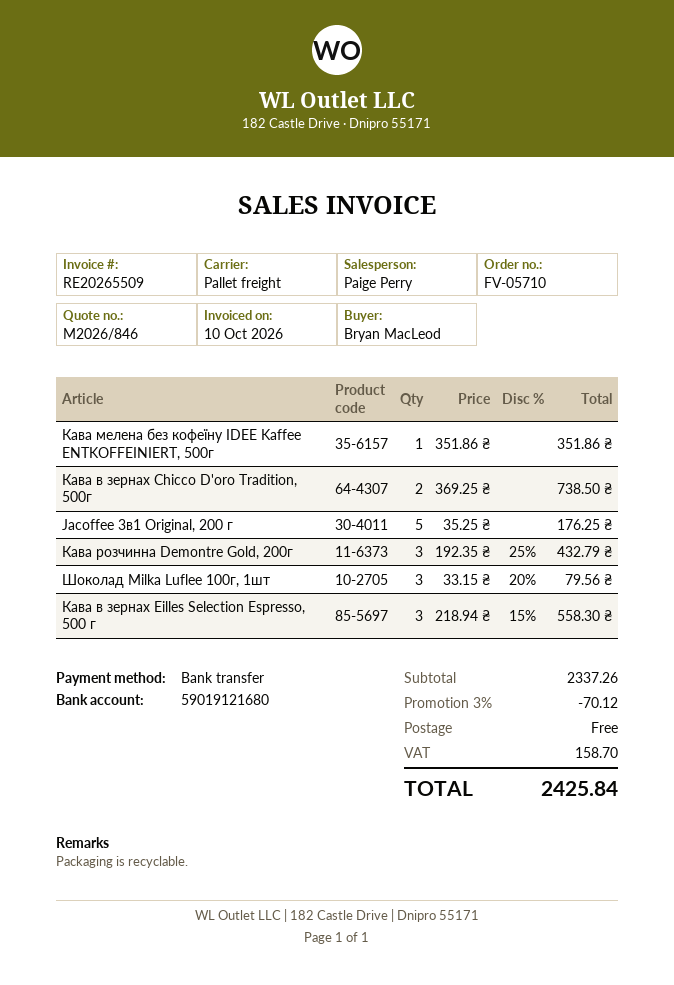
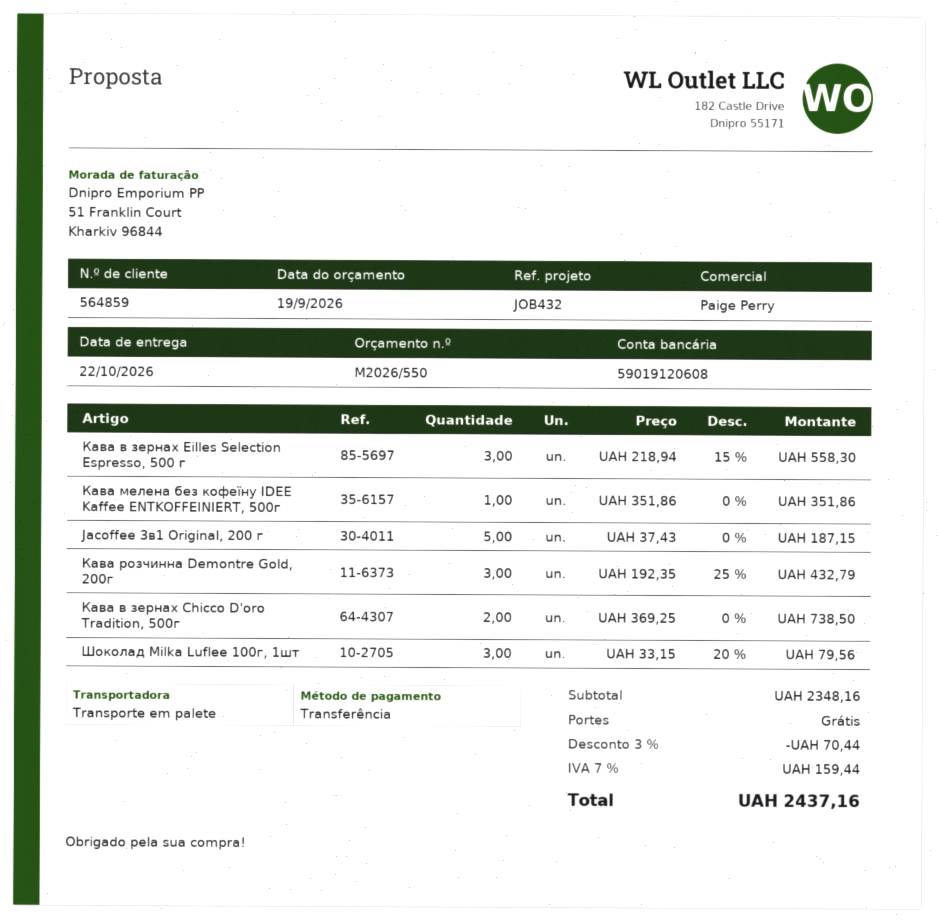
quote number: M2026/846 -> M2026/550
bank account: 59019121680 -> 59019120608
Jacoffee 3в1 Original, 200 г: 5 x 35.25 = 176.25 -> 5 x 37.43 = 187.15
subtotal: 2337.26 -> 2348.16
discount: 3% = 70.12 -> 3% = 70.44
tax: 158.70 -> 159.44
total: 2425.84 -> 2437.16

